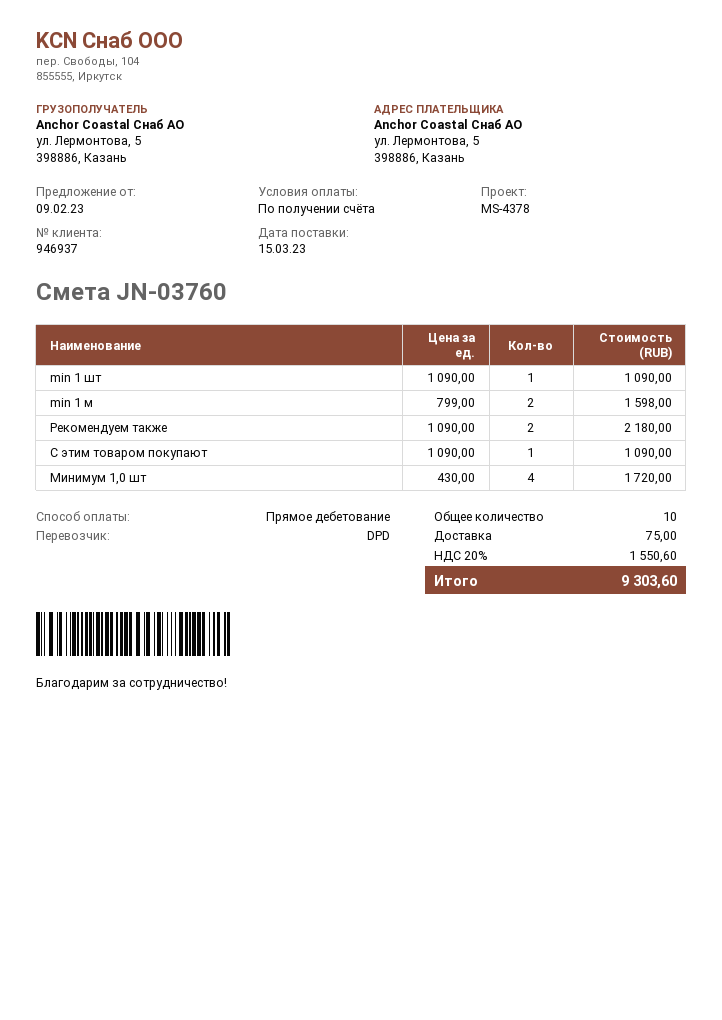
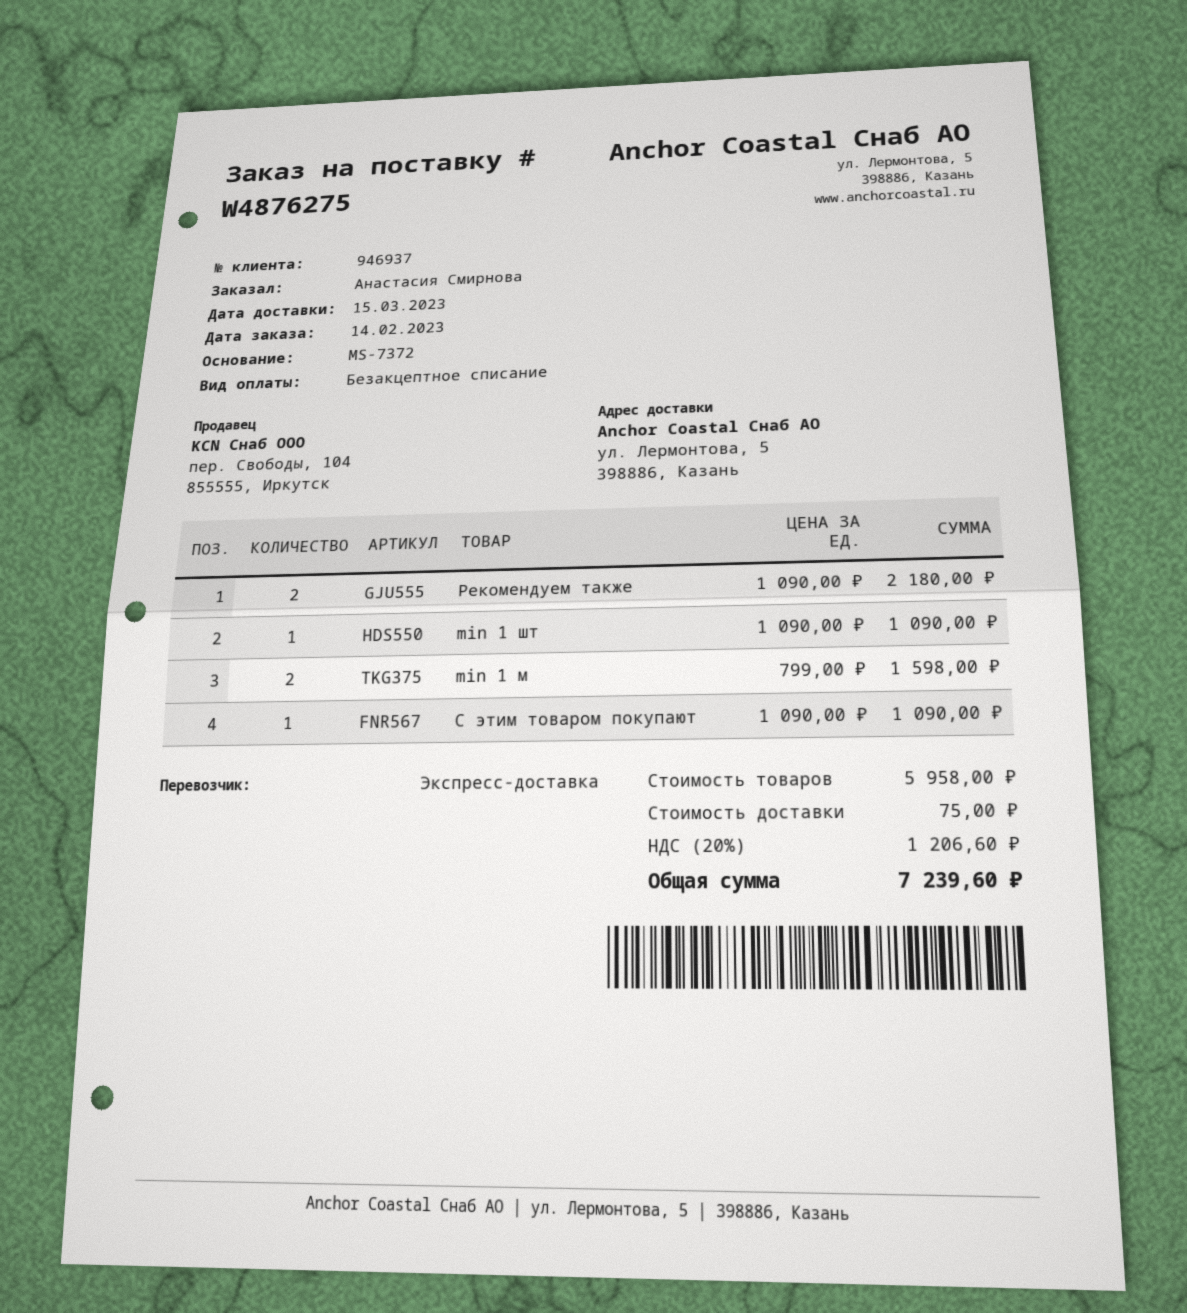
reference: MS-4378 -> MS-7372
shipping method: DPD -> express
Минимум 1,0 шт: 4 x 430.00 = 1720.00 -> none
tax: 20% = 1550.60 -> 20% = 1206.60
total: 9303.60 -> 7239.60

